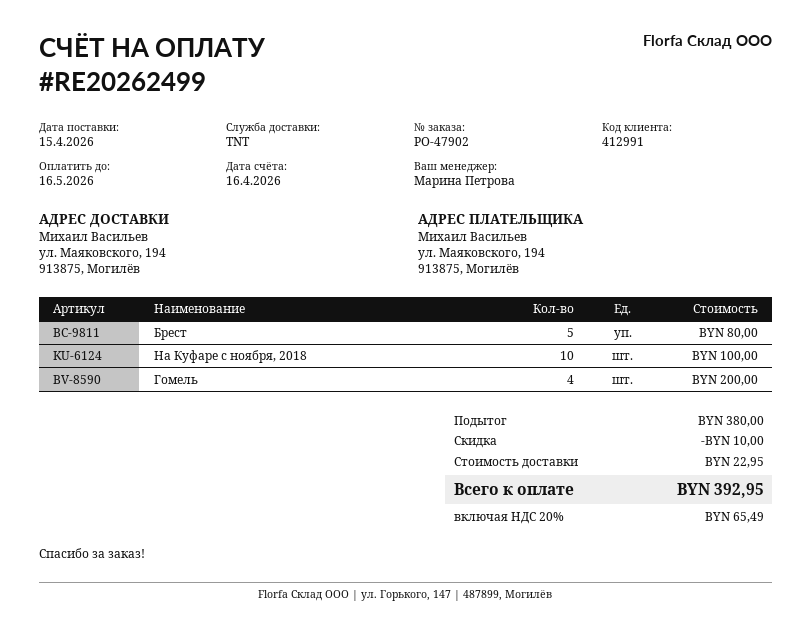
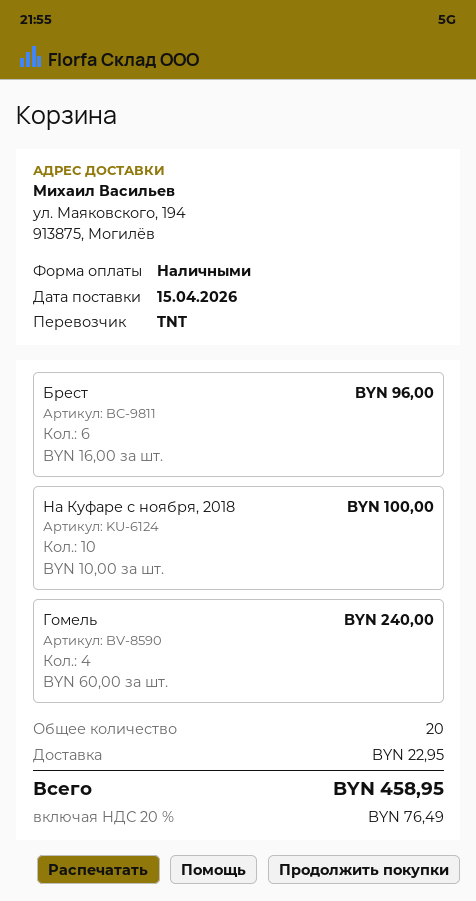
Брест: 5 for 80.00 -> 6 for 96.00
Гомель: 4 for 200.00 -> 4 for 240.00
discount: 10.00 -> none
tax: 20% = 65.49 -> 20% = 76.49
total: 392.95 -> 458.95

